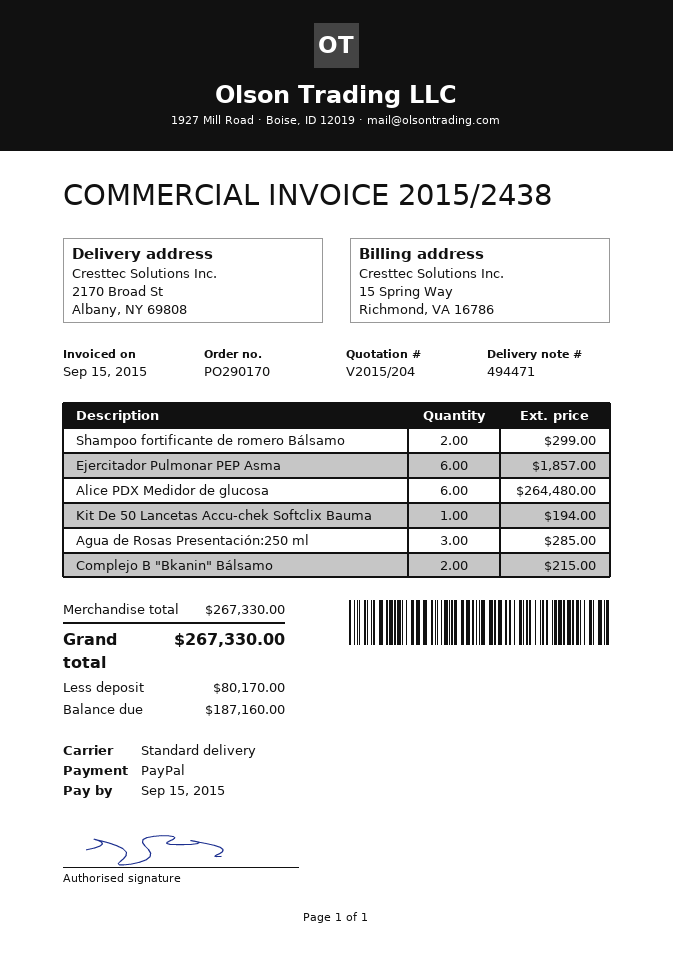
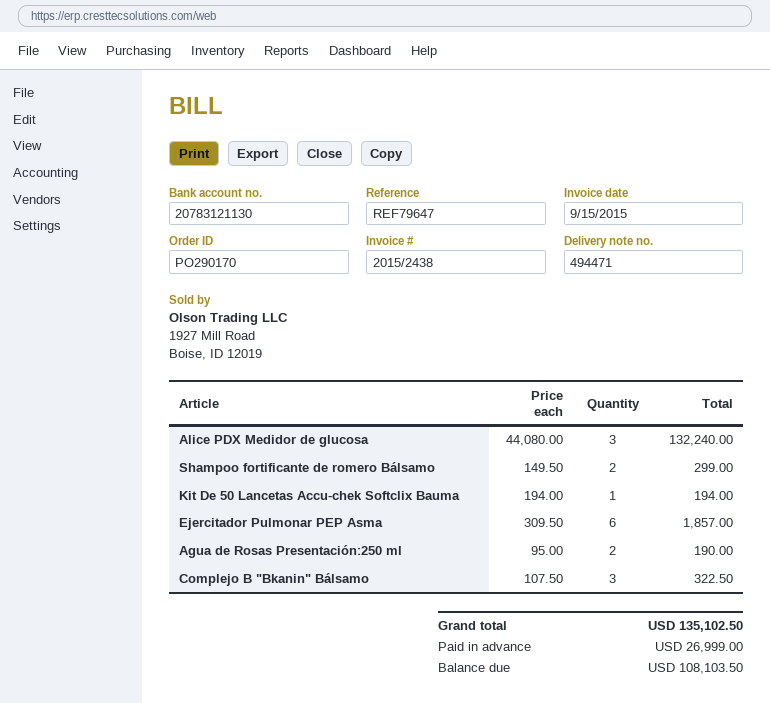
Alice PDX Medidor de glucosa: 6 for 264480.00 -> 3 for 132240.00
Agua de Rosas Presentación:250 ml: 3 for 285.00 -> 2 for 190.00
Complejo B "Bkanin" Bálsamo: 2 for 215.00 -> 3 for 322.50
total: 267330.00 -> 135102.50
deposit: 80170.00 -> 26999.00
balance: 187160.00 -> 108103.50

